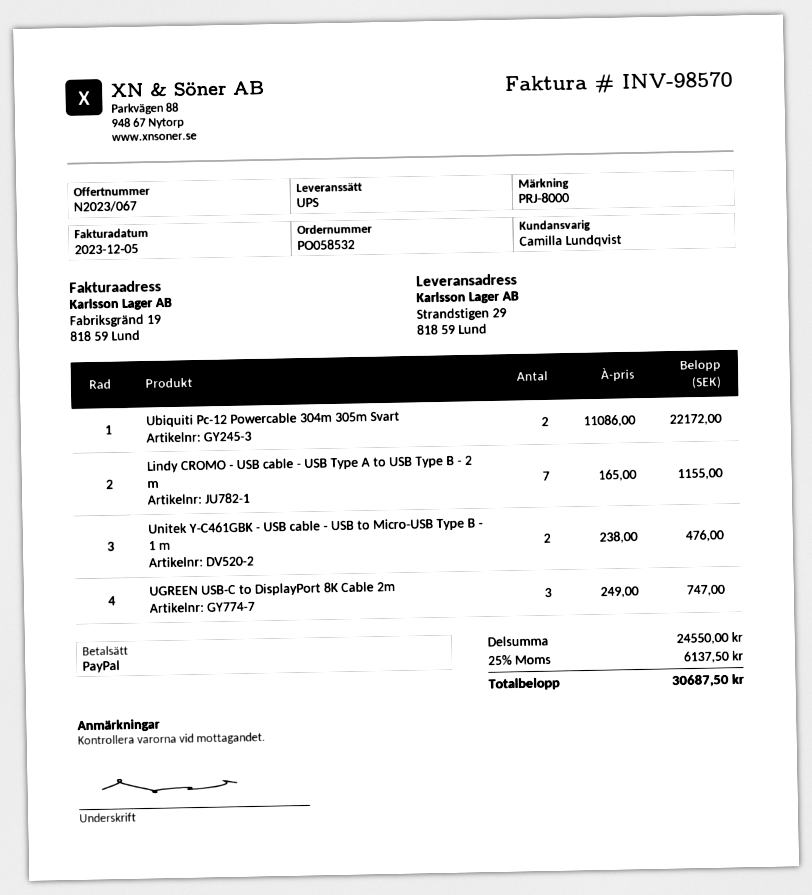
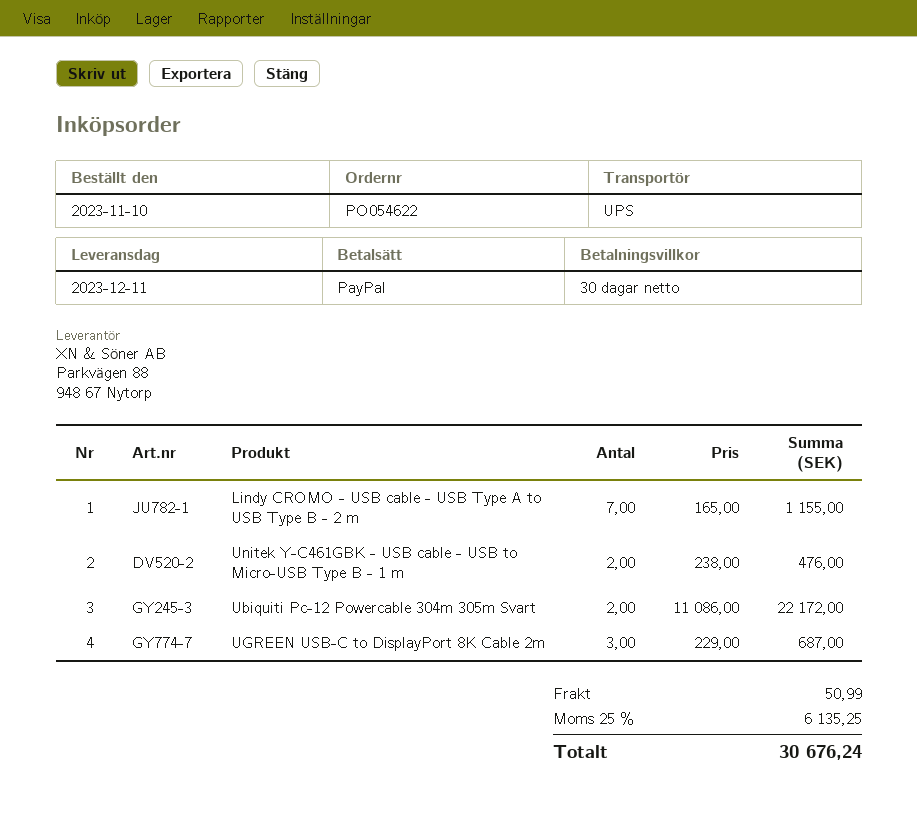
order number: PO058532 -> PO054622
UGREEN USB-C to DisplayPort 8K Cable 2m: 3 x 249.00 = 747.00 -> 3 x 229.00 = 687.00
shipping: none -> 50.99
tax: 25% = 6137.50 -> 25% = 6135.25
total: 30687.50 -> 30676.24

